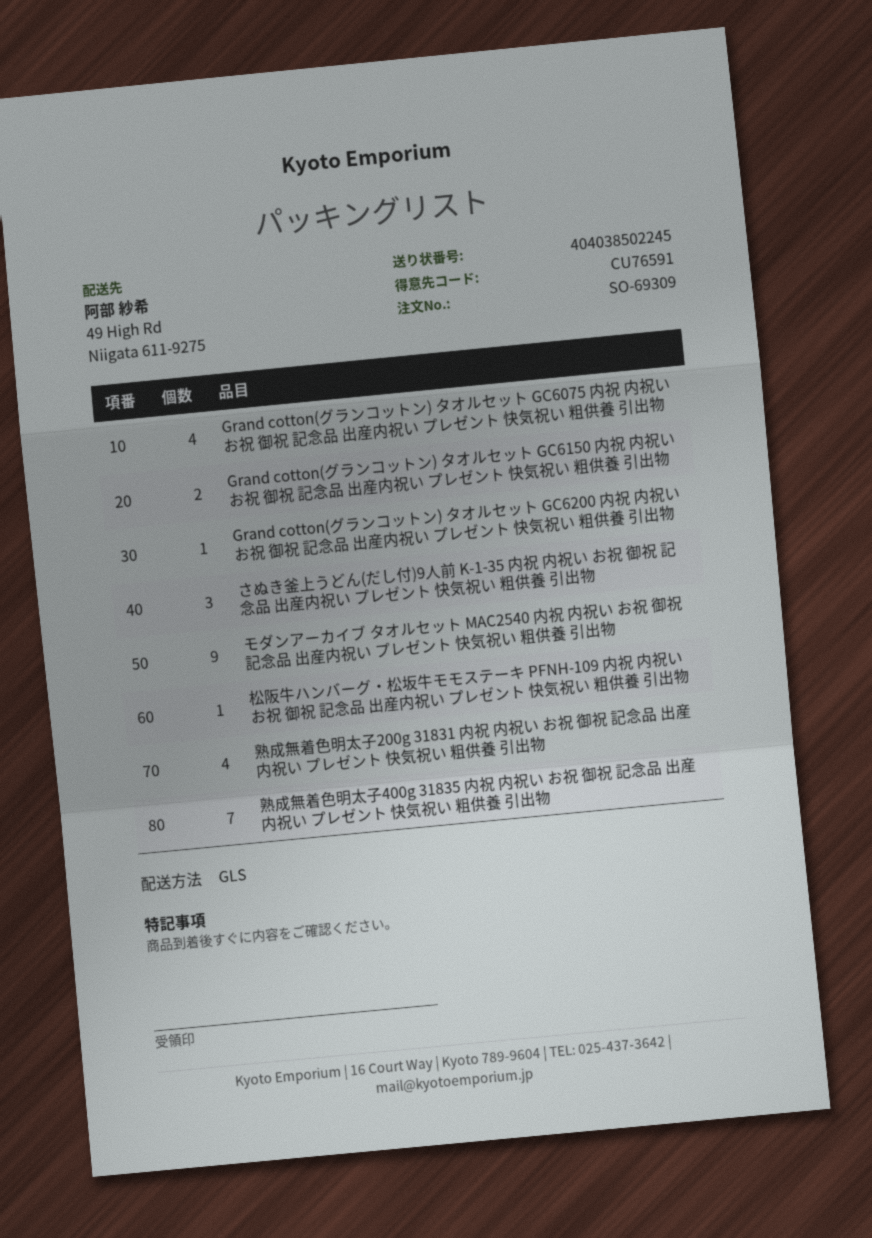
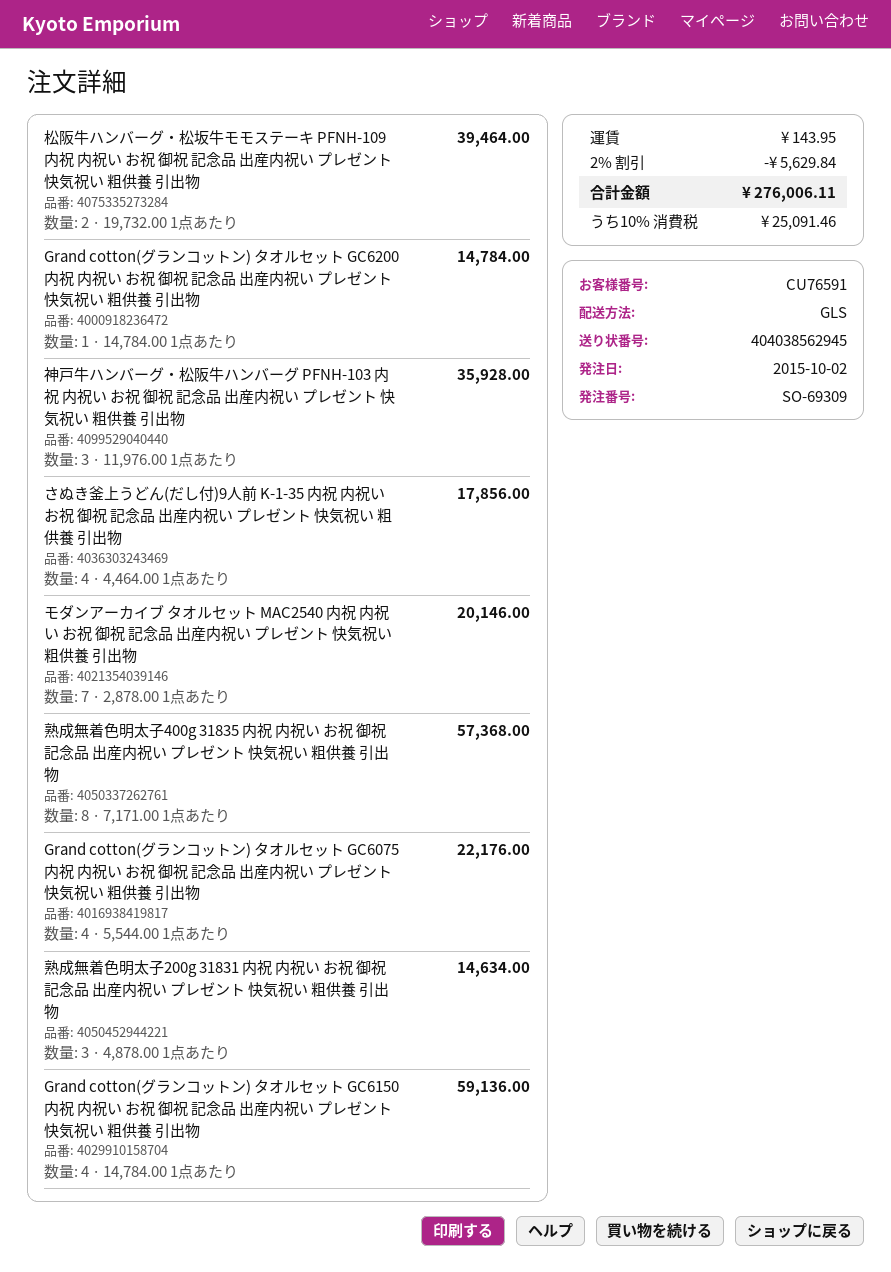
tracking number: 404038502245 -> 404038562945
Grand cotton(グランコットン) タオルセット GC6150 内祝 内祝い お祝 御祝 記念品 出産内祝い プレゼント 快気祝い 粗供養 引出物: 2 -> 4
さぬき釜上うどん(だし付)9人前 K-1-35 内祝 内祝い お祝 御祝 記念品 出産内祝い プレゼント 快気祝い 粗供養 引出物: 3 -> 4
モダンアーカイブ タオルセット MAC2540 内祝 内祝い お祝 御祝 記念品 出産内祝い プレゼント 快気祝い 粗供養 引出物: 9 -> 7
松阪牛ハンバーグ・松坂牛モモステーキ PFNH-109 内祝 内祝い お祝 御祝 記念品 出産内祝い プレゼント 快気祝い 粗供養 引出物: 1 -> 2
熟成無着色明太子200g 31831 内祝 内祝い お祝 御祝 記念品 出産内祝い プレゼント 快気祝い 粗供養 引出物: 4 -> 3
熟成無着色明太子400g 31835 内祝 内祝い お祝 御祝 記念品 出産内祝い プレゼント 快気祝い 粗供養 引出物: 7 -> 8
神戸牛ハンバーグ・松阪牛ハンバーグ PFNH-103 内祝 内祝い お祝 御祝 記念品 出産内祝い プレゼント 快気祝い 粗供養 引出物: none -> 3

